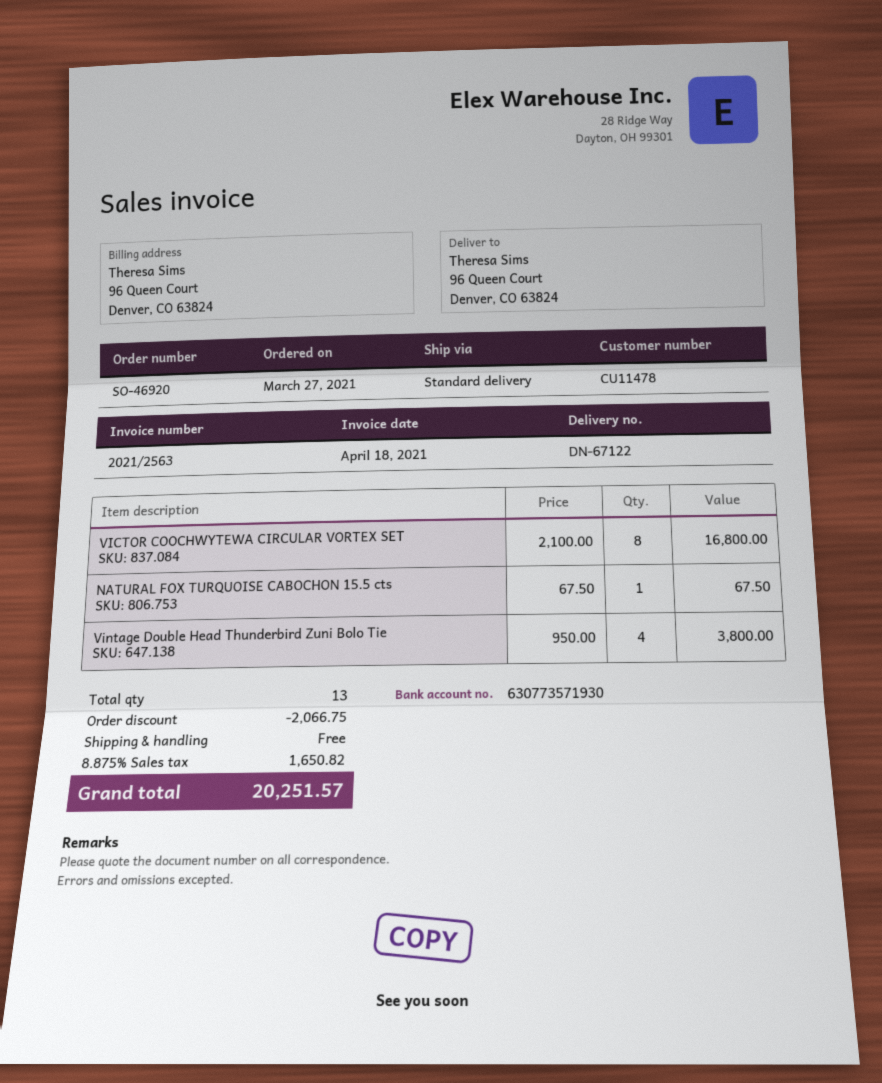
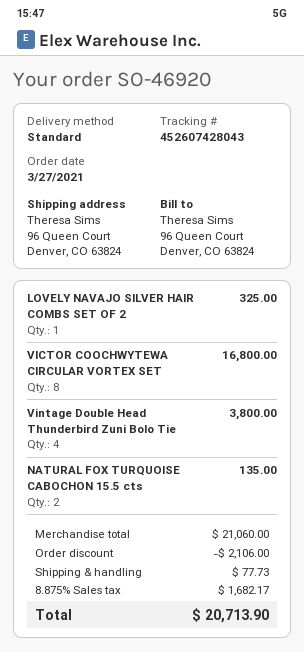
NATURAL FOX TURQUOISE CABOCHON 15.5 cts: 1 for 67.50 -> 2 for 135.00
LOVELY NAVAJO SILVER HAIR COMBS SET OF 2: none -> 1 for 325.00
discount: 2066.75 -> 2106.00
shipping: 0.00 -> 77.73
tax: 8.875% = 1650.82 -> 8.875% = 1682.17
total: 20251.57 -> 20713.90

